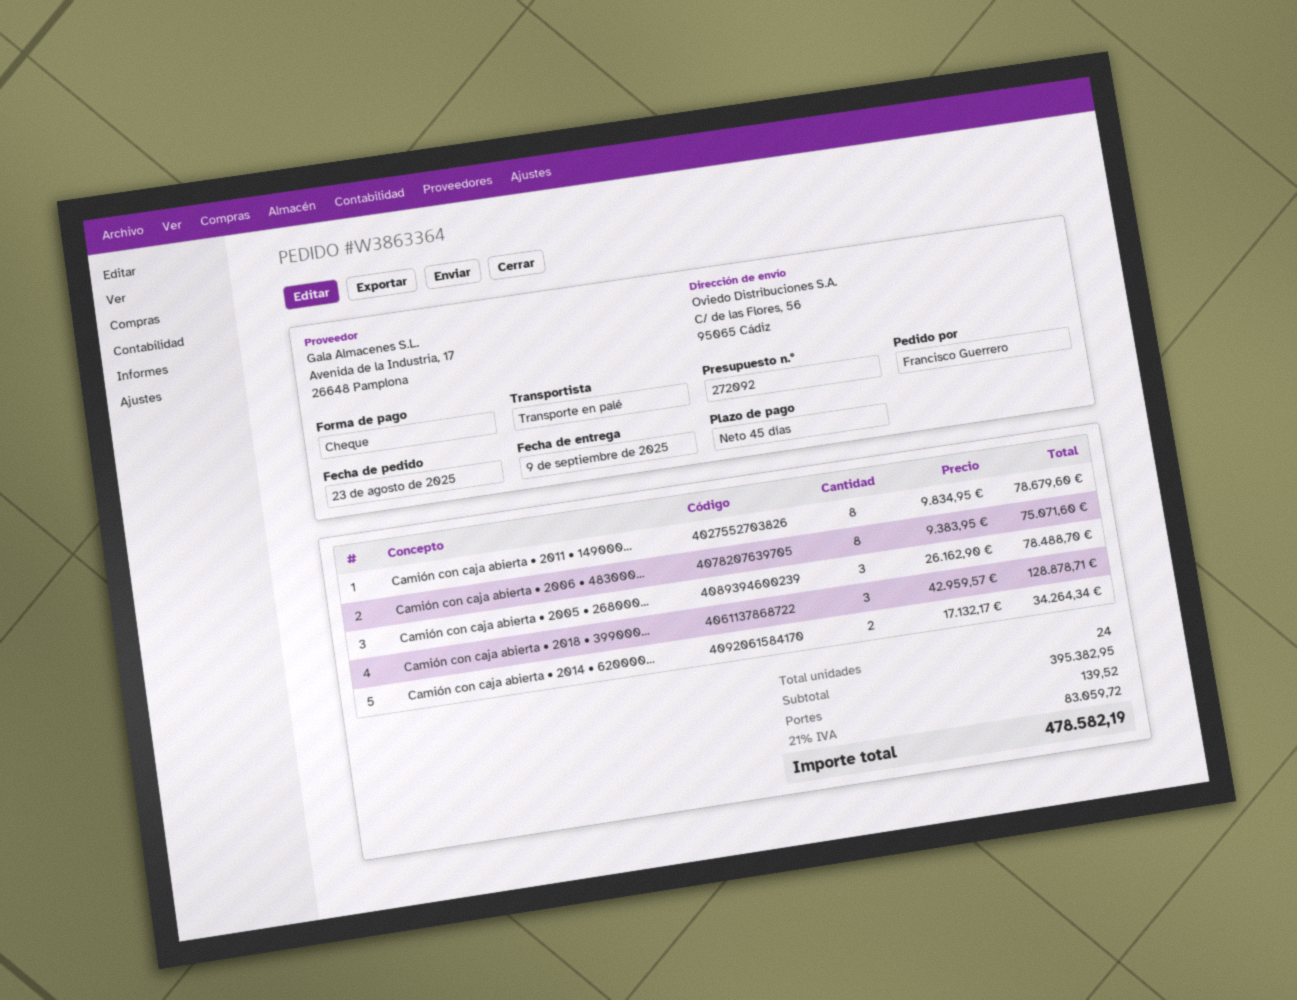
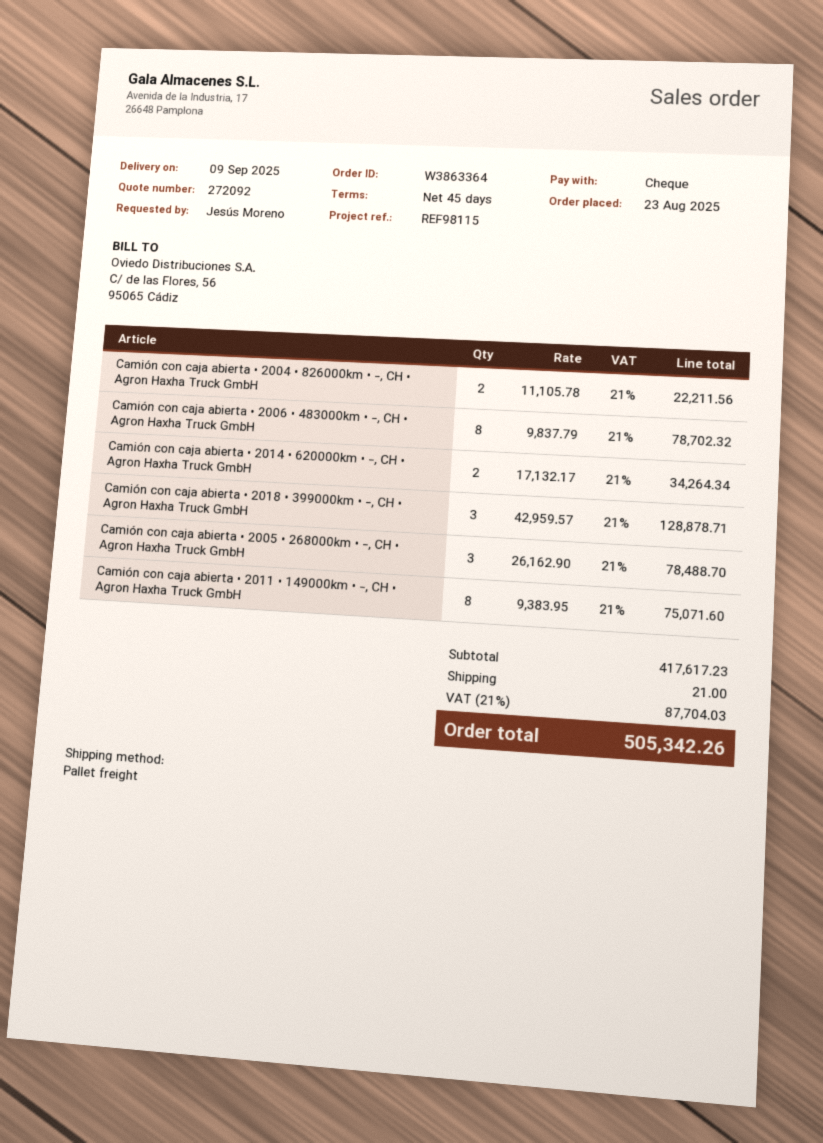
ordered by: Francisco Guerrero -> Jesús Moreno
Camión con caja abierta • 2011 • 149000...: 8 x 9834.95 = 78679.60 -> 8 x 9383.95 = 75071.60
Camión con caja abierta • 2006 • 483000...: 8 x 9383.95 = 75071.60 -> 8 x 9837.79 = 78702.32
Camión con caja abierta • 2004 • 826000km • -, CH • Agron Haxha Truck GmbH: none -> 2 x 11105.78 = 22211.56
subtotal: 395382.95 -> 417617.23
shipping: 139.52 -> 21.00
tax: 21% = 83059.72 -> 21% = 87704.03
total: 478582.19 -> 505342.26

